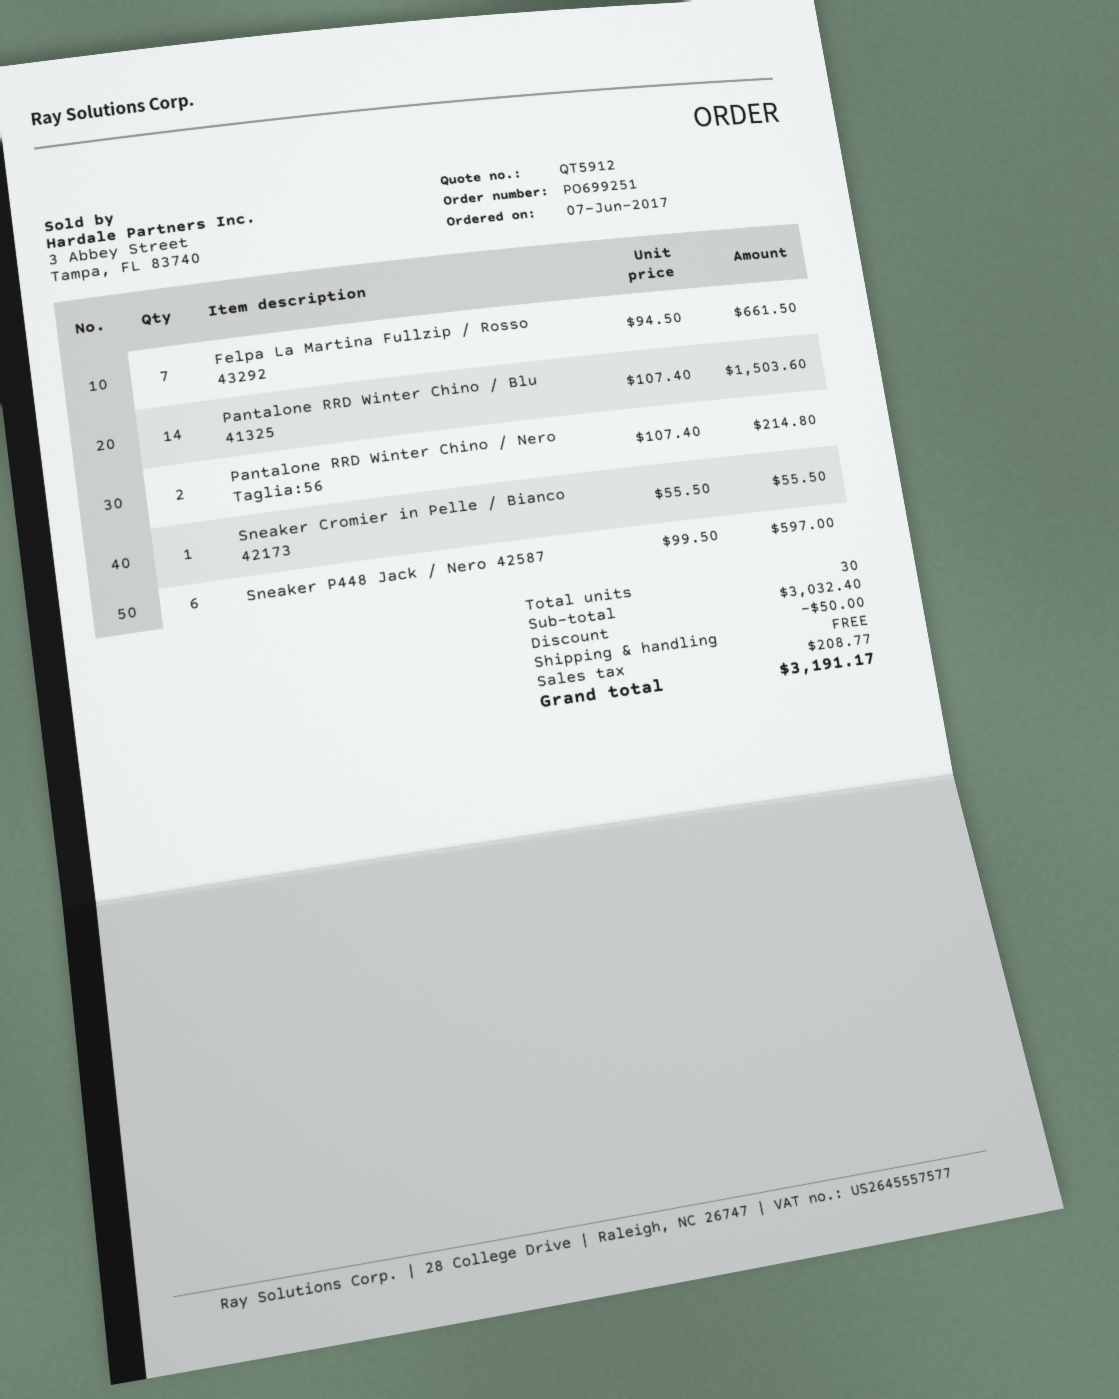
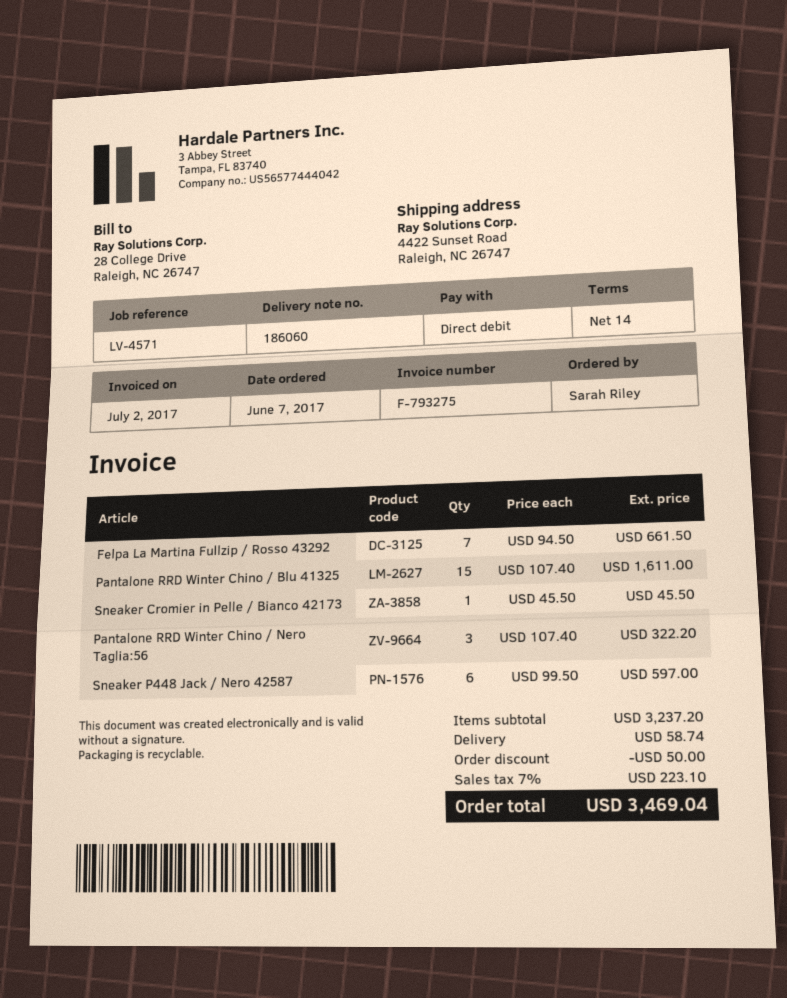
Pantalone RRD Winter Chino / Blu 41325: 14 x 107.40 = 1503.60 -> 15 x 107.40 = 1611.00
Pantalone RRD Winter Chino / Nero Taglia:56: 2 x 107.40 = 214.80 -> 3 x 107.40 = 322.20
Sneaker Cromier in Pelle / Bianco 42173: 1 x 55.50 = 55.50 -> 1 x 45.50 = 45.50
subtotal: 3032.40 -> 3237.20
shipping: 0.00 -> 58.74
tax: 208.77 -> 223.10
total: 3191.17 -> 3469.04

